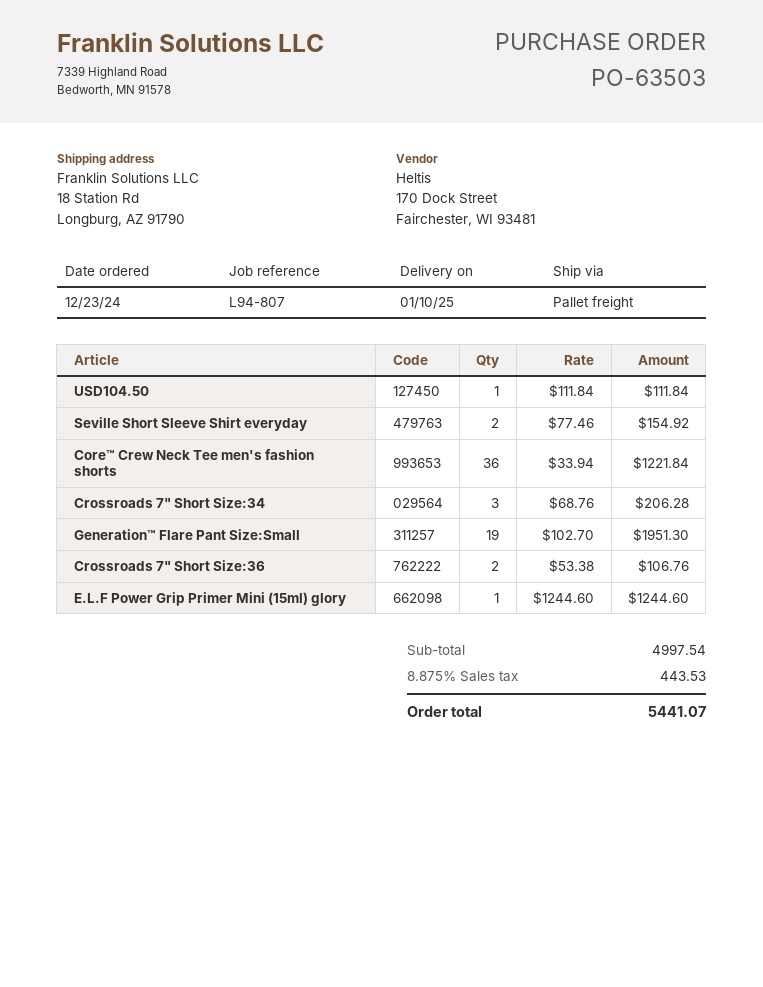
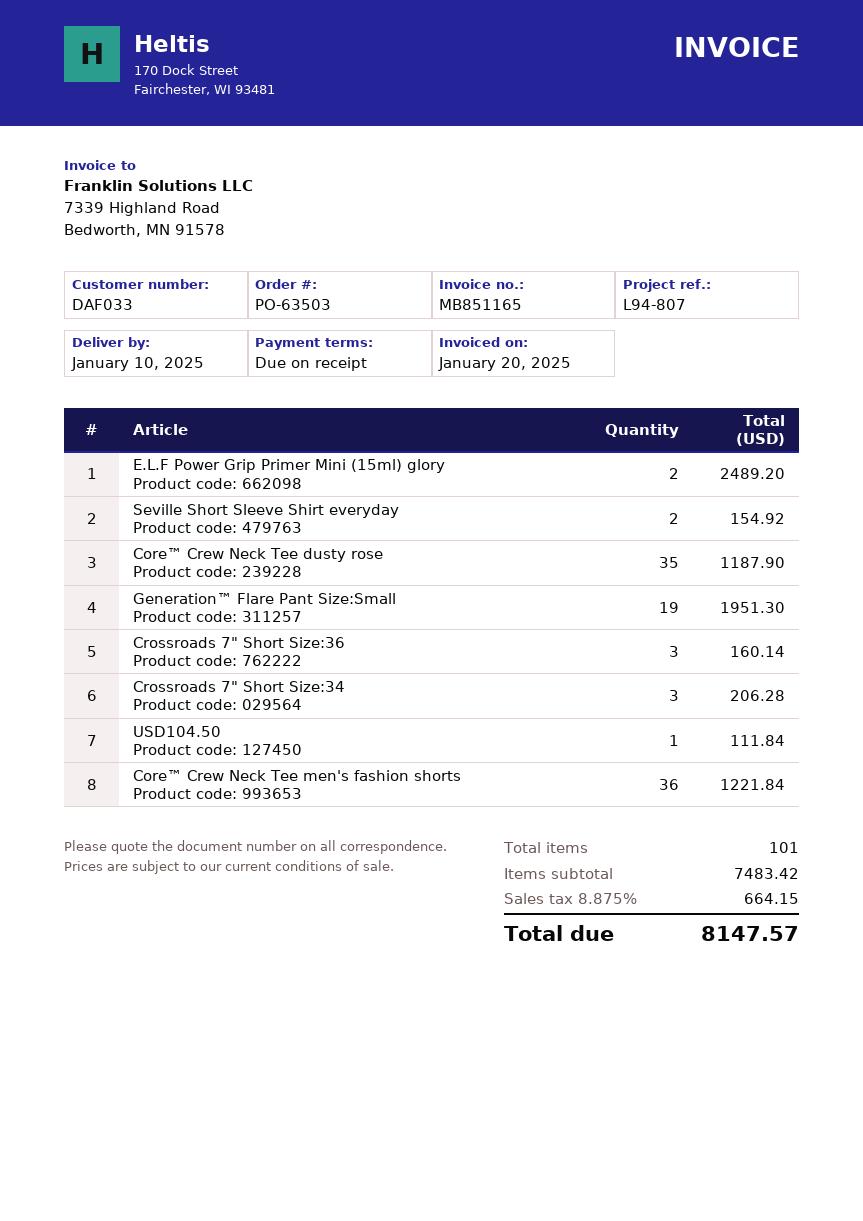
Crossroads 7" Short Size:36: 2 for 106.76 -> 3 for 160.14
E.L.F Power Grip Primer Mini (15ml) glory: 1 for 1244.60 -> 2 for 2489.20
Core™ Crew Neck Tee dusty rose: none -> 35 for 1187.90
subtotal: 4997.54 -> 7483.42
tax: 8.875% = 443.53 -> 8.875% = 664.15
total: 5441.07 -> 8147.57

